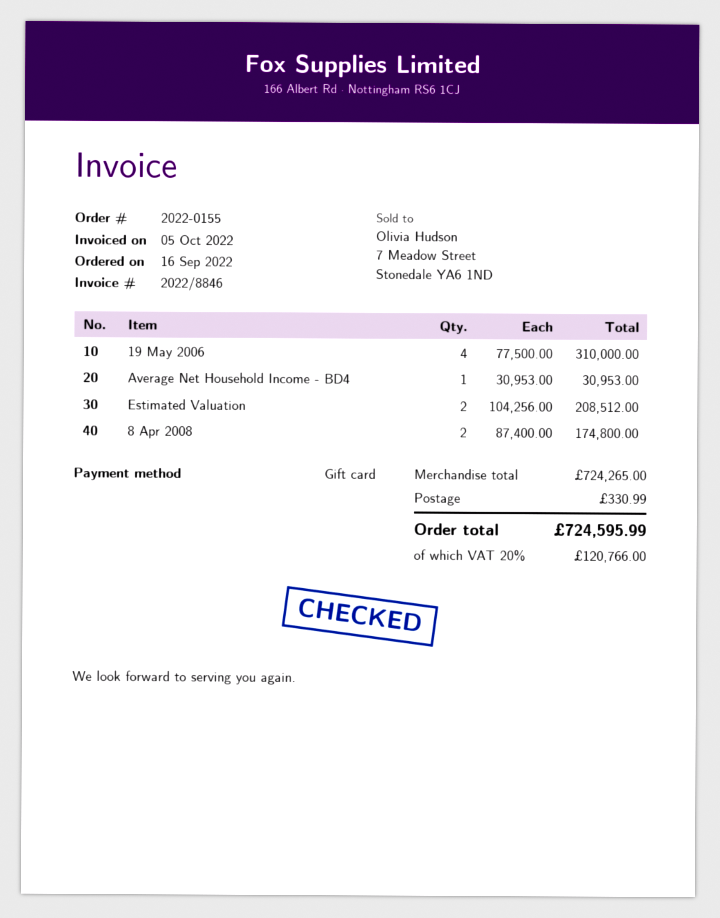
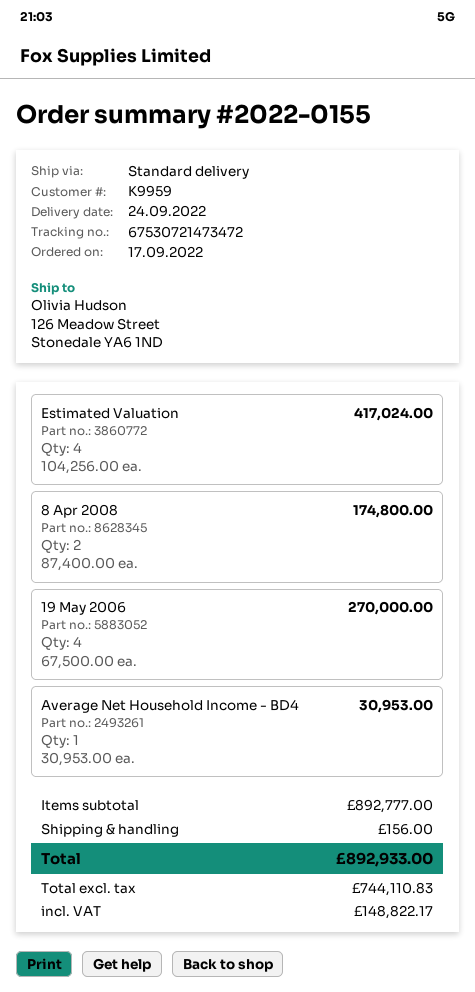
order date: 2022-09-16 -> 2022-09-17
19 May 2006: 4 x 77500.00 = 310000.00 -> 4 x 67500.00 = 270000.00
Estimated Valuation: 2 x 104256.00 = 208512.00 -> 4 x 104256.00 = 417024.00
subtotal: 724265.00 -> 892777.00
shipping: 330.99 -> 156.00
tax: 120766.00 -> 148822.17
total: 724595.99 -> 892933.00

